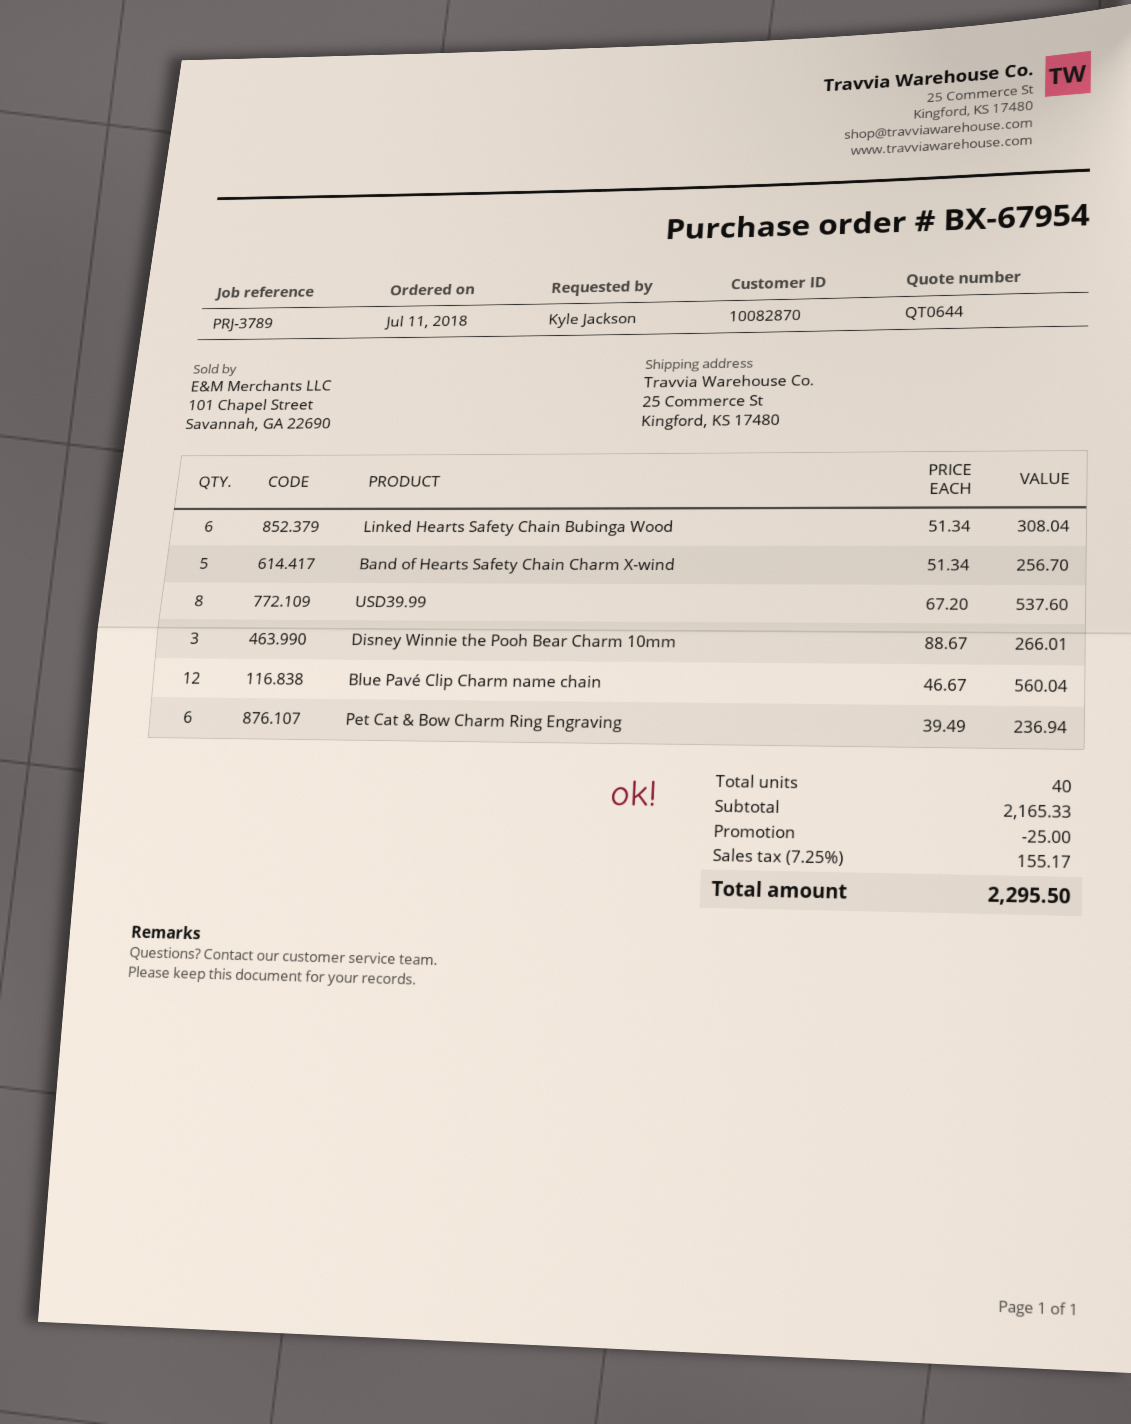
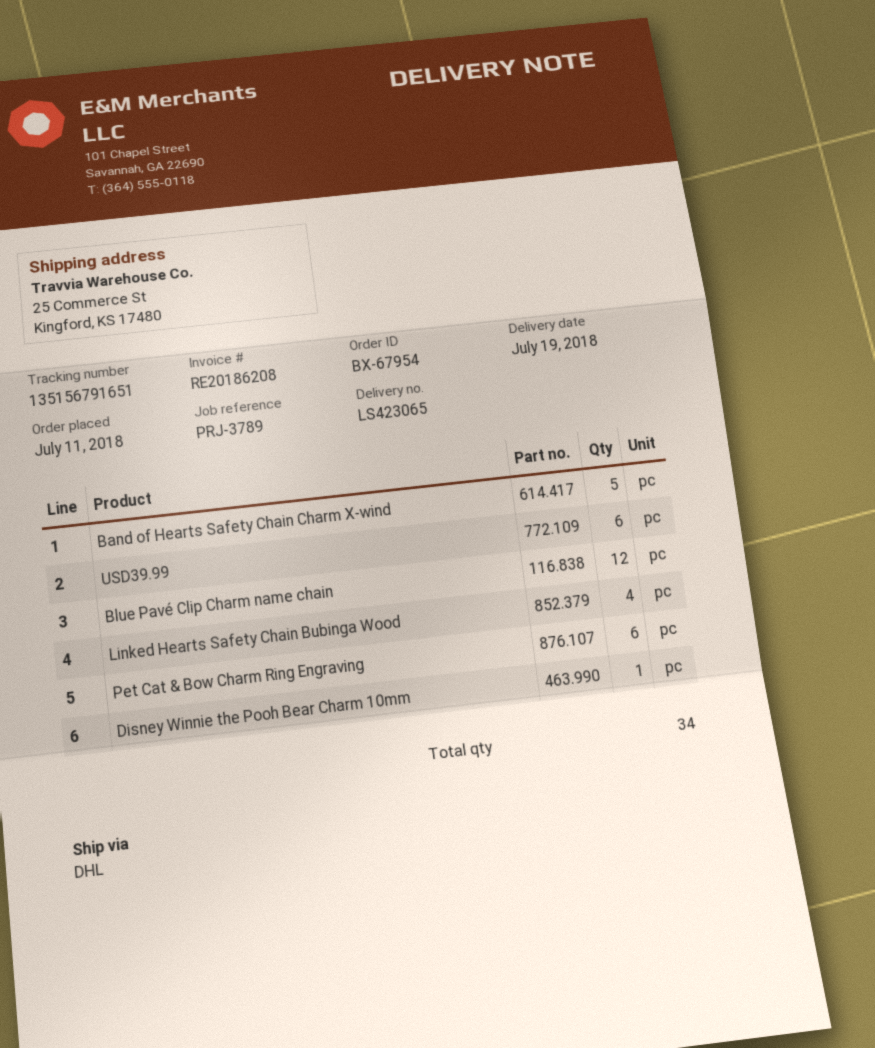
Linked Hearts Safety Chain Bubinga Wood: 6 -> 4
USD39.99: 8 -> 6
Disney Winnie the Pooh Bear Charm 10mm: 3 -> 1
total quantity: 40 -> 34

